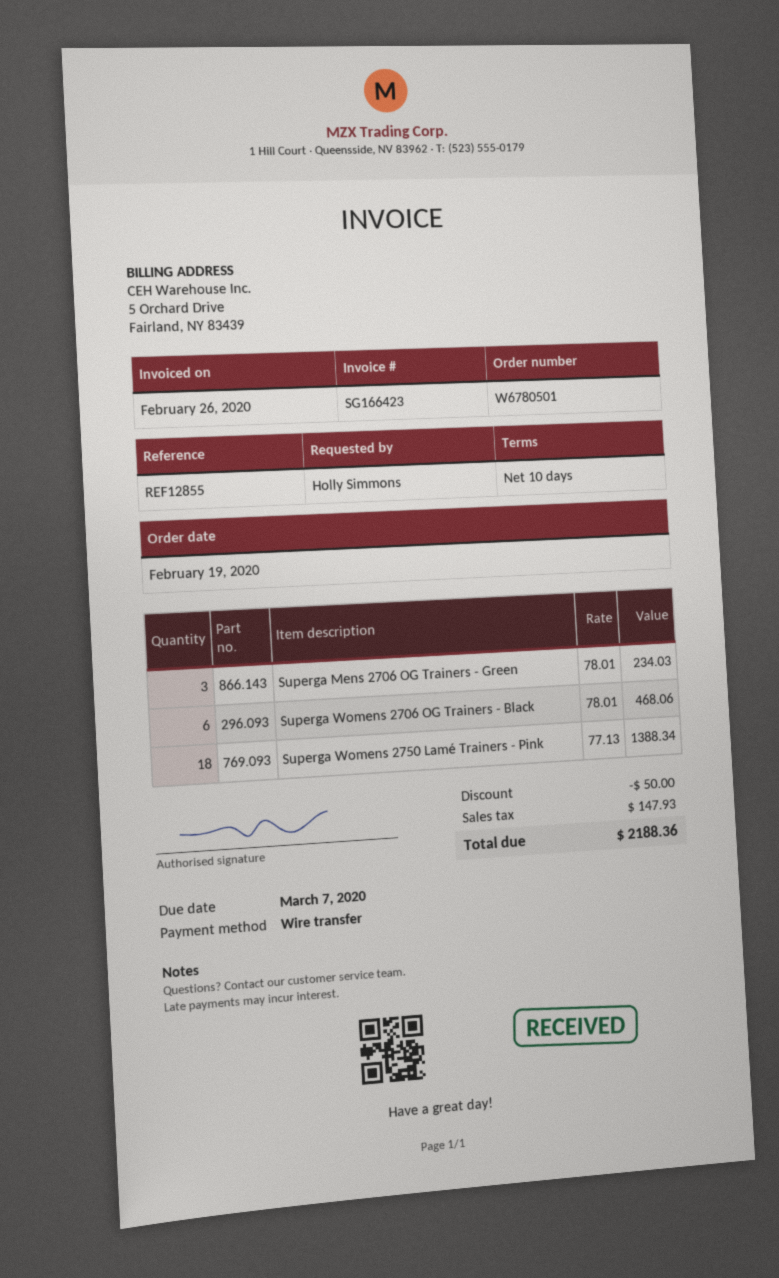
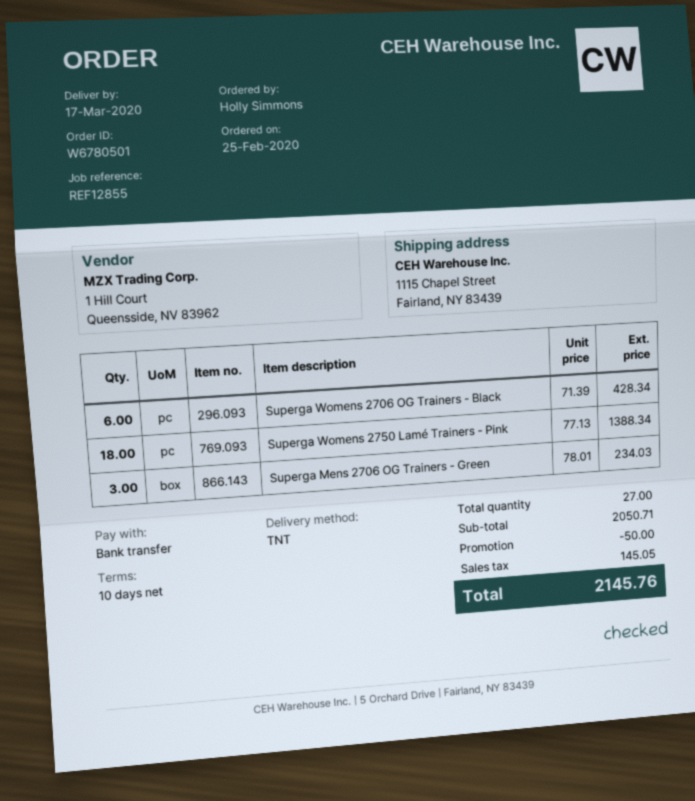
order date: 2020-02-19 -> 2020-02-25
Superga Womens 2706 OG Trainers - Black: 6 x 78.01 = 468.06 -> 6 x 71.39 = 428.34
tax: 147.93 -> 145.05
total: 2188.36 -> 2145.76

